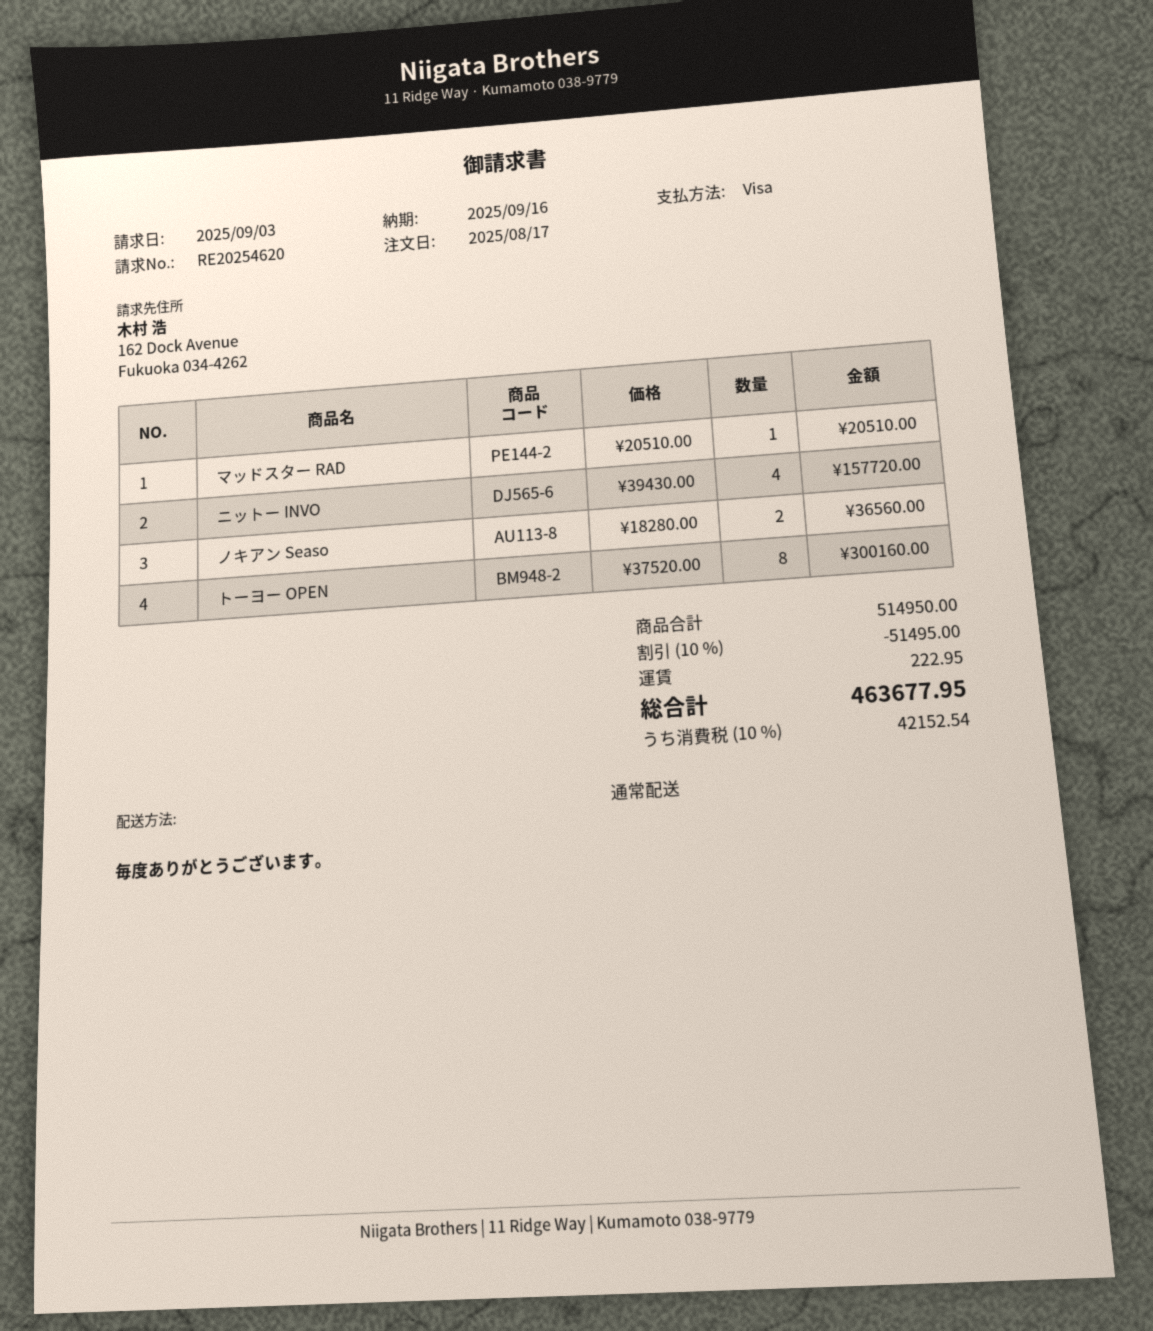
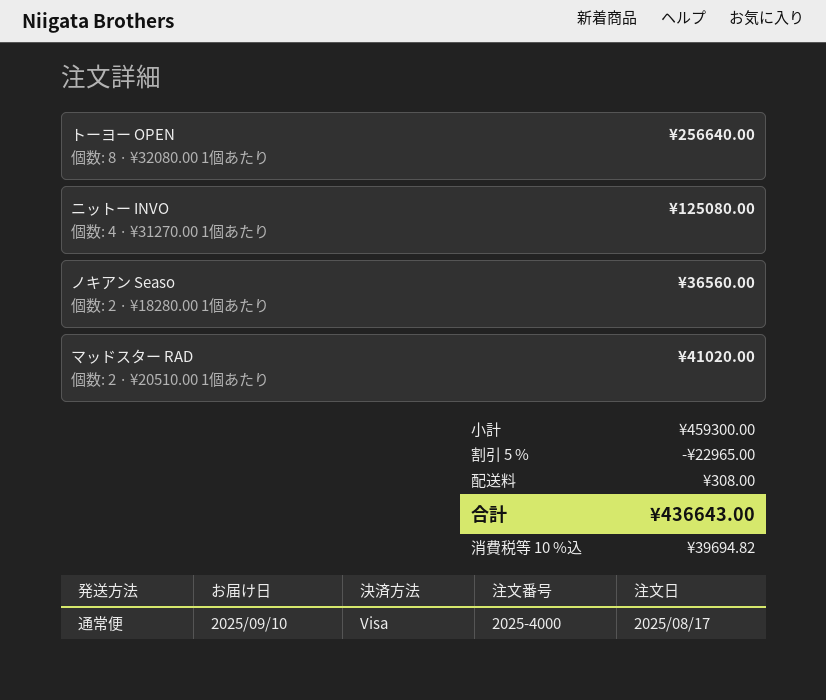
delivery date: 2025-09-16 -> 2025-09-10
マッドスター RAD: 1 x 20510.00 = 20510.00 -> 2 x 20510.00 = 41020.00
ニットー INVO: 4 x 39430.00 = 157720.00 -> 4 x 31270.00 = 125080.00
トーヨー OPEN: 8 x 37520.00 = 300160.00 -> 8 x 32080.00 = 256640.00
subtotal: 514950.00 -> 459300.00
discount: 10% = 51495.00 -> 5% = 22965.00
shipping: 222.95 -> 308.00
tax: 10% = 42152.54 -> 10% = 39694.82
total: 463677.95 -> 436643.00

